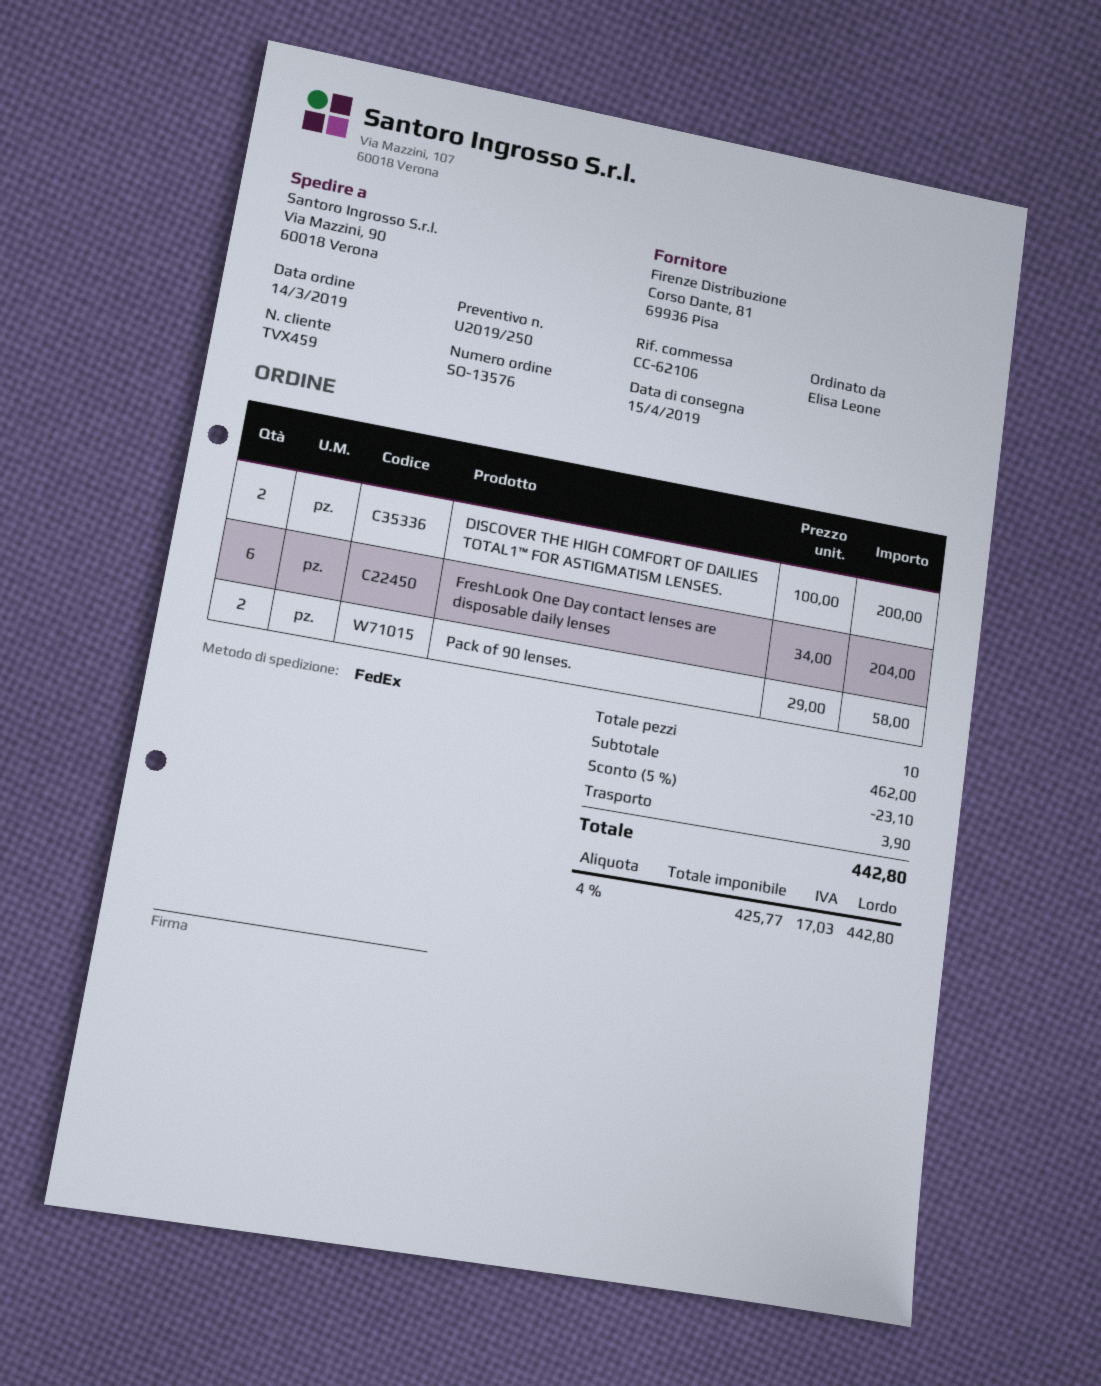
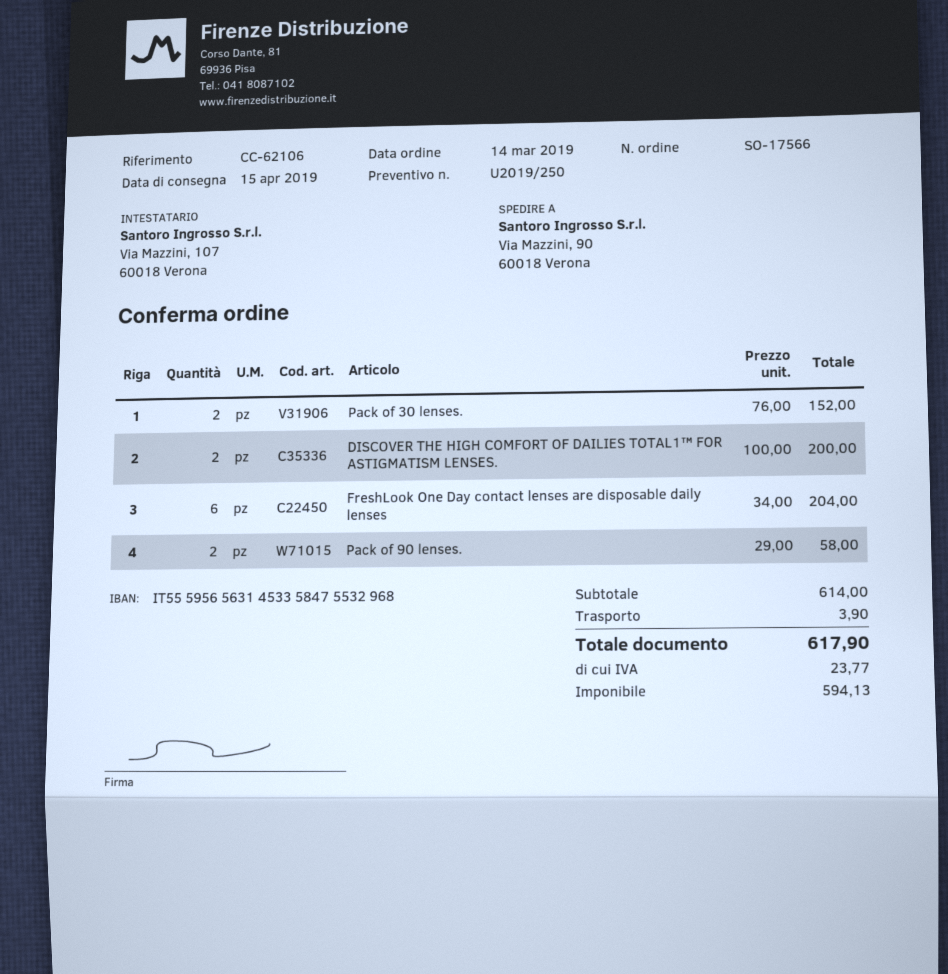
order number: SO-13576 -> SO-17566
Pack of 30 lenses.: none -> 2 x 76.00 = 152.00
subtotal: 462.00 -> 614.00
discount: 5% = 23.10 -> none
net: 425.77 -> 594.13
tax: 17.03 -> 23.77
total: 442.80 -> 617.90

